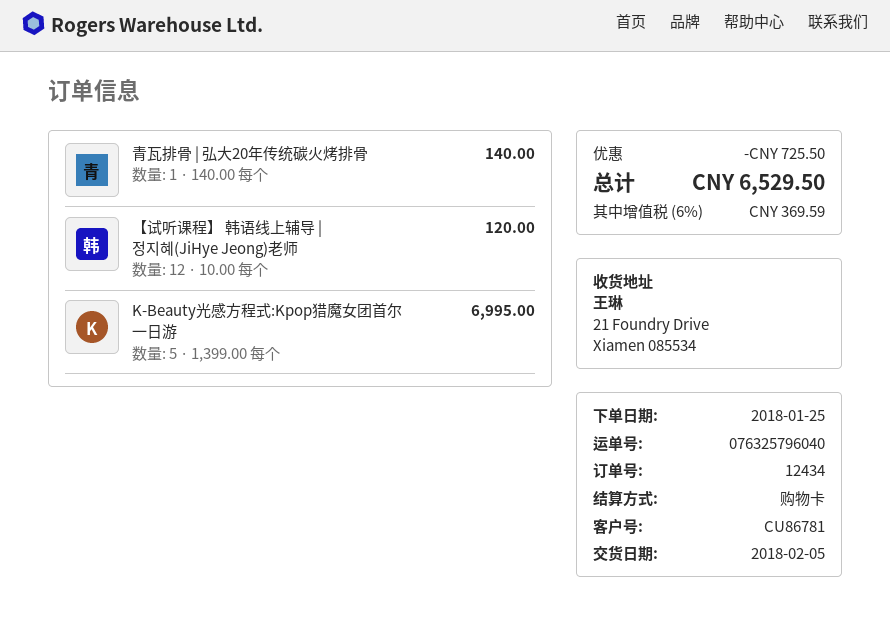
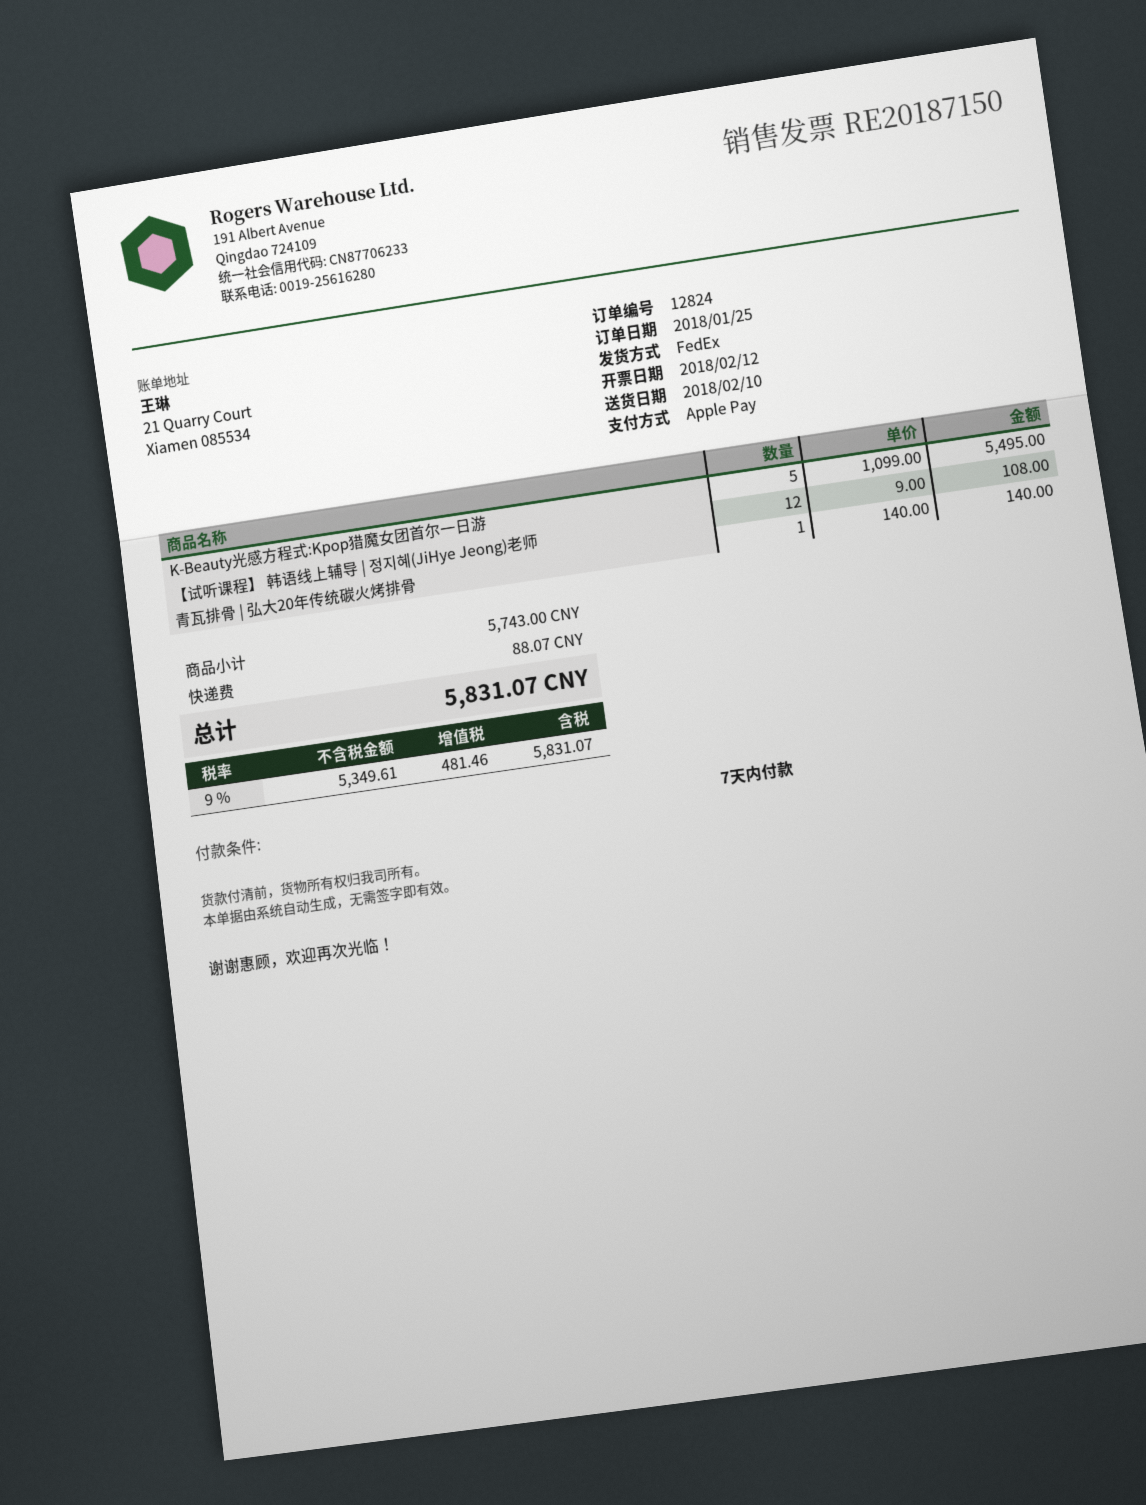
order number: 12434 -> 12824
delivery date: 2018-02-05 -> 2018-02-10
payment method: gift card -> Apple Pay
【试听课程】 韩语线上辅导 | 정지혜(JiHye Jeong)老师: 12 x 10.00 = 120.00 -> 12 x 9.00 = 108.00
K-Beauty光感方程式:Kpop猎魔女团首尔一日游: 5 x 1399.00 = 6995.00 -> 5 x 1099.00 = 5495.00
discount: 725.50 -> none
shipping: none -> 88.07
tax: 6% = 369.59 -> 9% = 481.46
total: 6529.50 -> 5831.07

